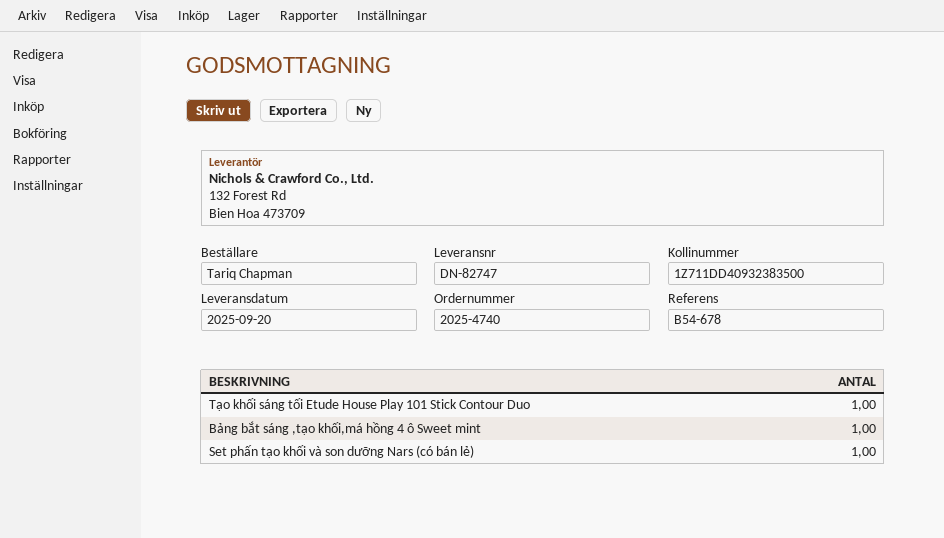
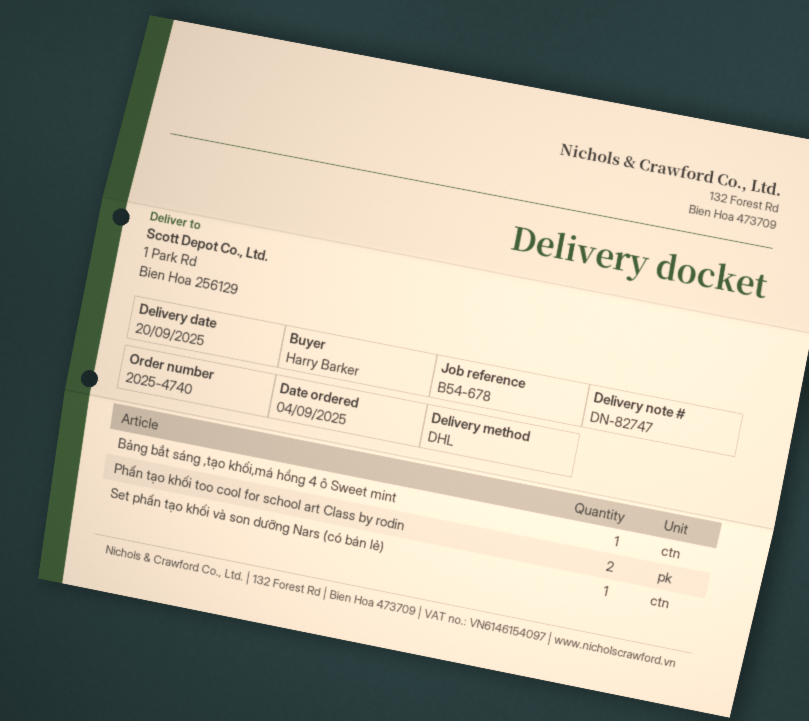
ordered by: Tariq Chapman -> Harry Barker
Tạo khối sáng tối Etude House Play 101 Stick Contour Duo: 1 -> none
Phấn tạo khối too cool for school art Class by rodin: none -> 2

